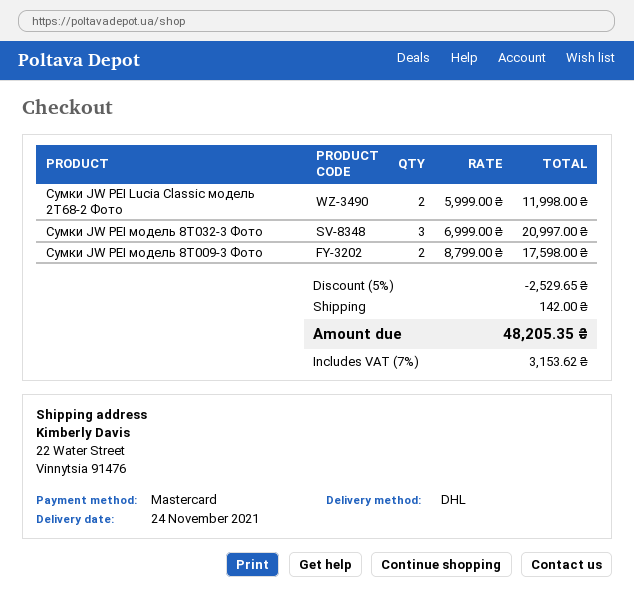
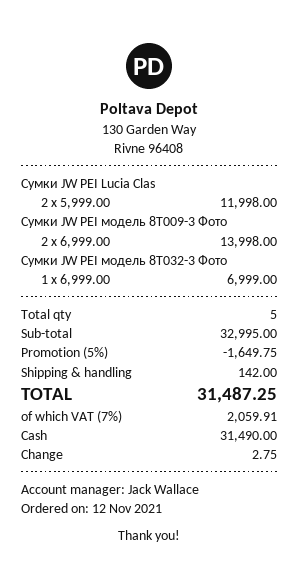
payment method: Mastercard -> cash
Сумки JW PEI модель 8T032-3 Фото: 3 x 6999.00 = 20997.00 -> 1 x 6999.00 = 6999.00
Сумки JW PEI модель 8T009-3 Фото: 2 x 8799.00 = 17598.00 -> 2 x 6999.00 = 13998.00
discount: 5% = 2529.65 -> 5% = 1649.75
tax: 7% = 3153.62 -> 7% = 2059.91
total: 48205.35 -> 31487.25

